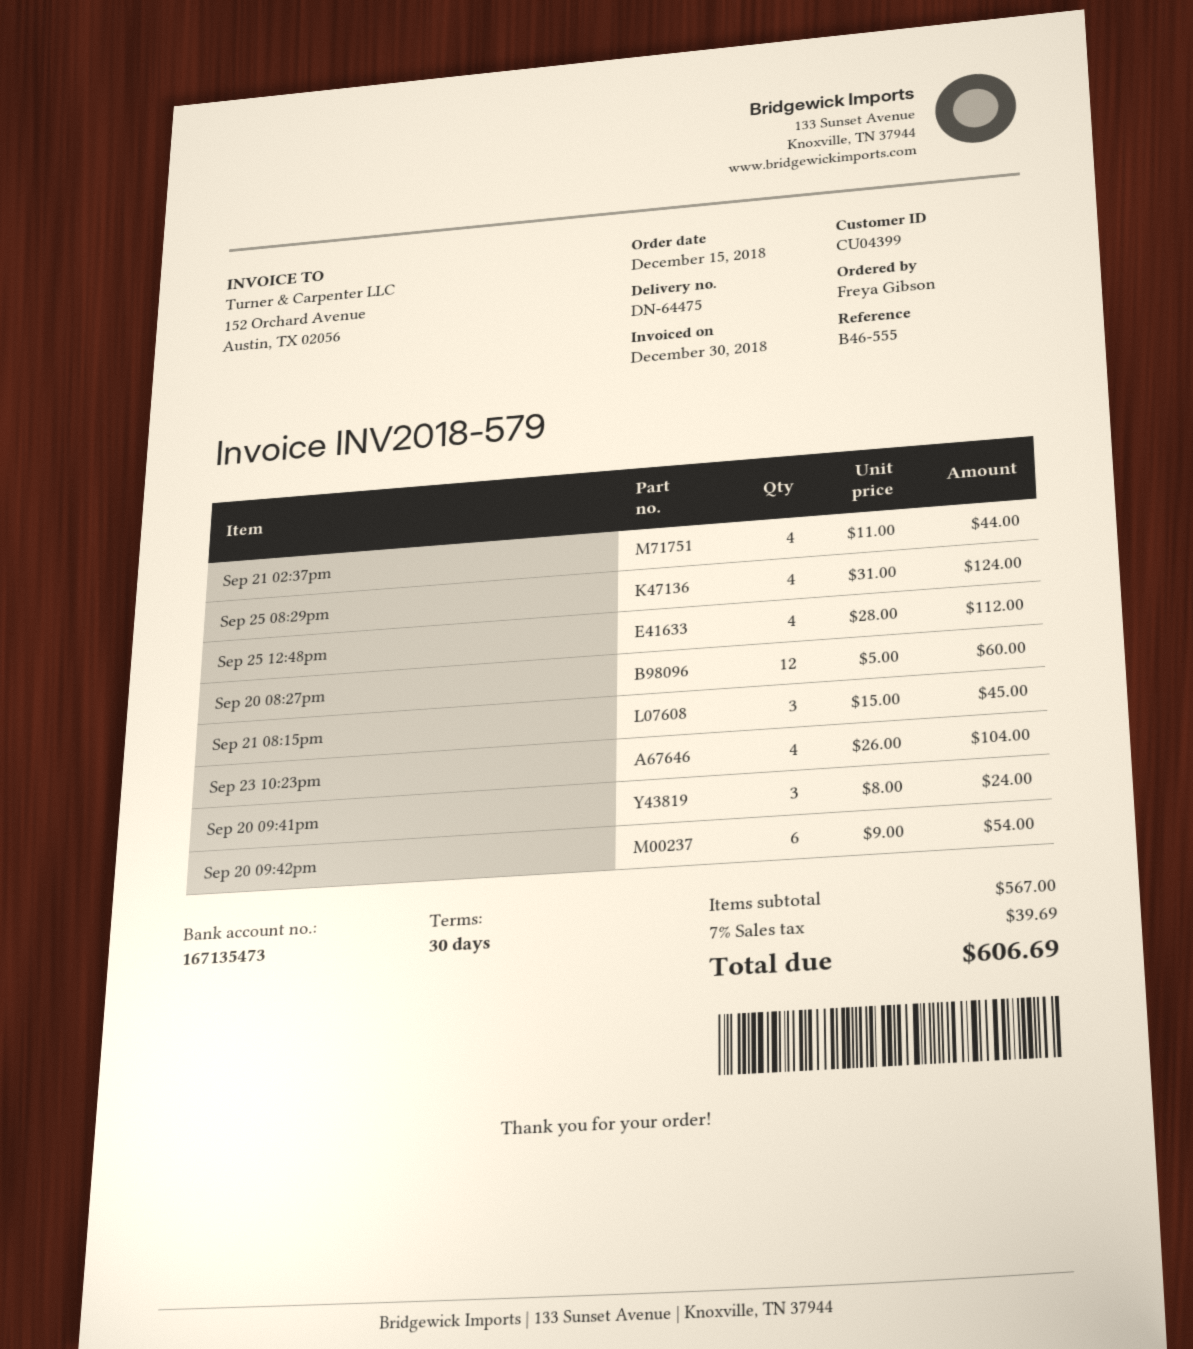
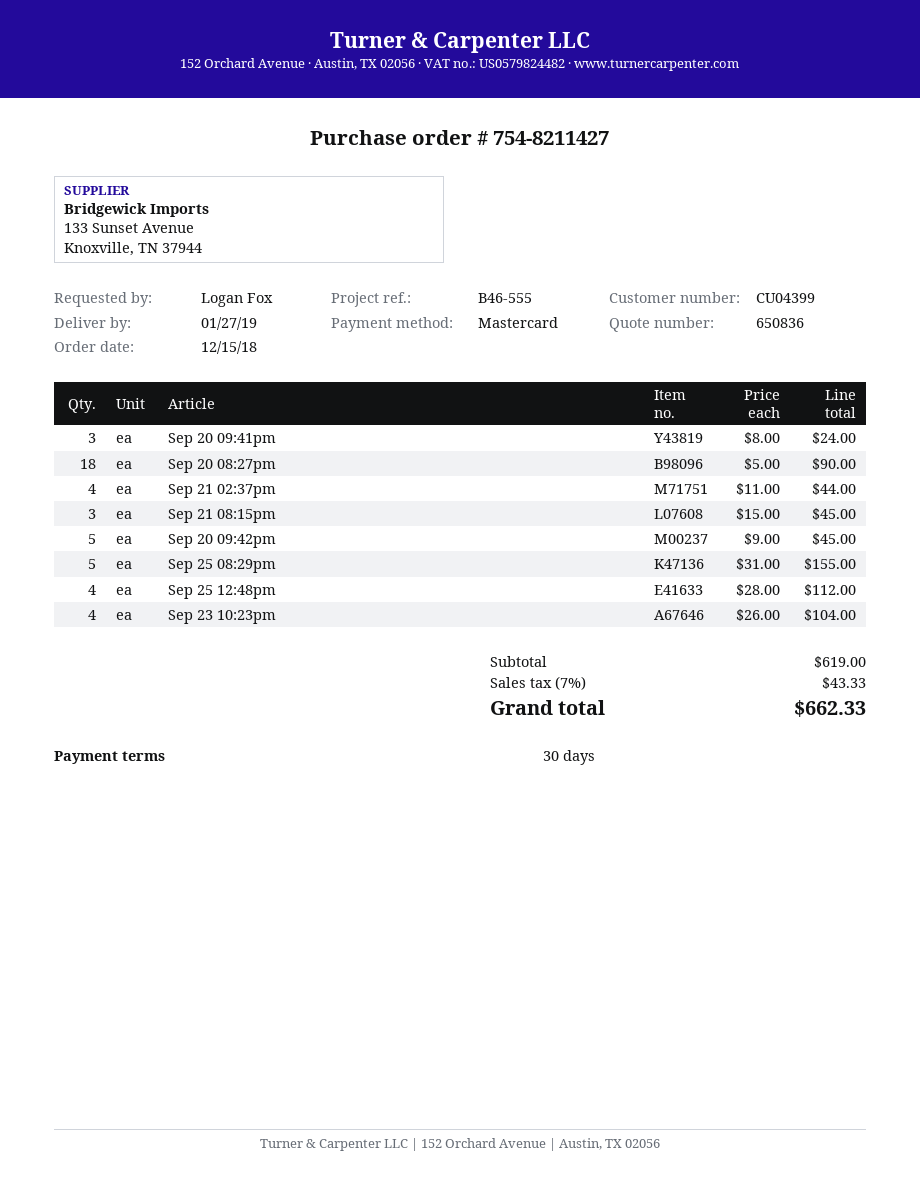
ordered by: Freya Gibson -> Logan Fox
Sep 25 08:29pm: 4 x 31.00 = 124.00 -> 5 x 31.00 = 155.00
Sep 20 08:27pm: 12 x 5.00 = 60.00 -> 18 x 5.00 = 90.00
Sep 20 09:42pm: 6 x 9.00 = 54.00 -> 5 x 9.00 = 45.00
subtotal: 567.00 -> 619.00
tax: 7% = 39.69 -> 7% = 43.33
total: 606.69 -> 662.33

